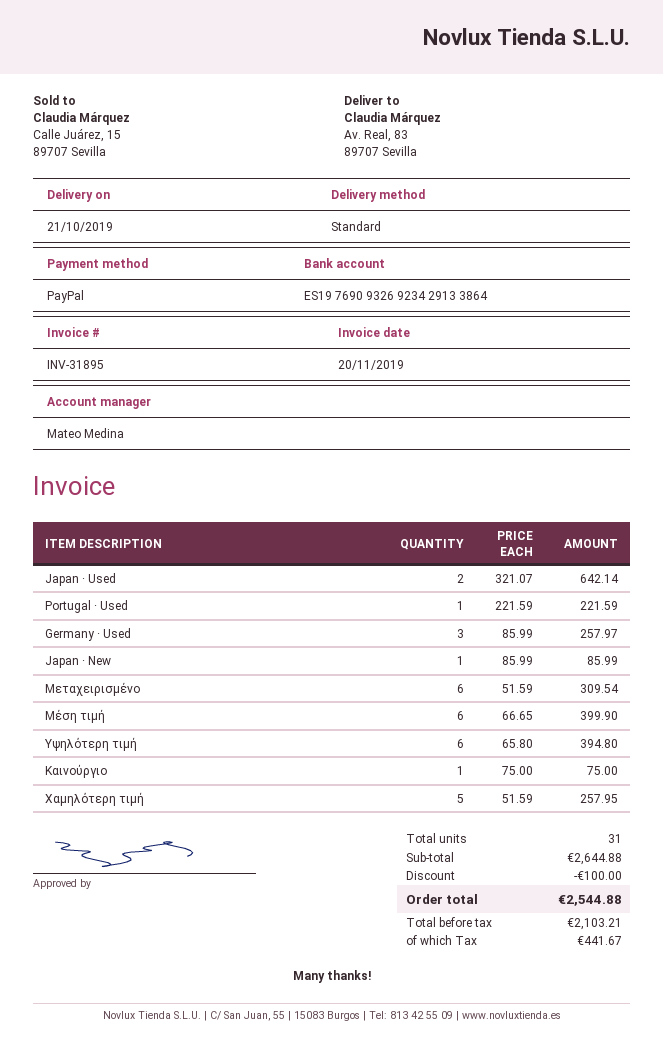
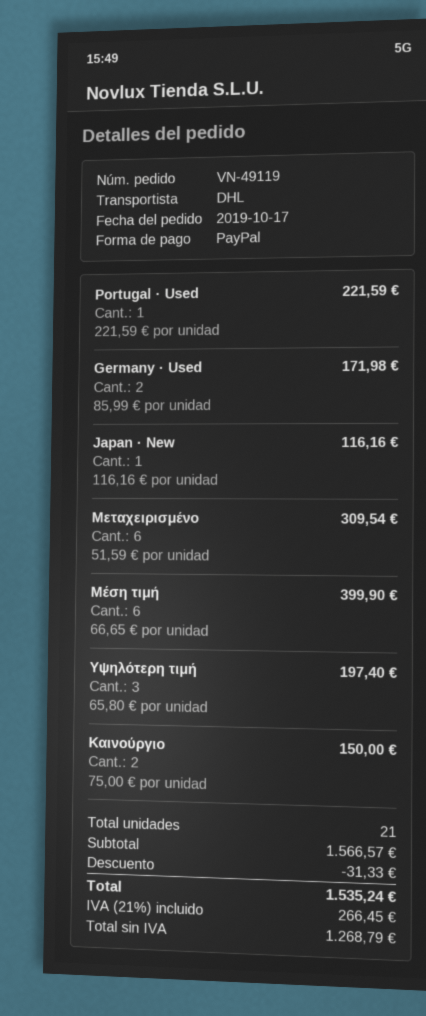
shipping method: standard -> DHL
Japan · Used: 2 x 321.07 = 642.14 -> none
Germany · Used: 3 x 85.99 = 257.97 -> 2 x 85.99 = 171.98
Japan · New: 1 x 85.99 = 85.99 -> 1 x 116.16 = 116.16
Υψηλότερη τιμή: 6 x 65.80 = 394.80 -> 3 x 65.80 = 197.40
Καινούργιο: 1 x 75.00 = 75.00 -> 2 x 75.00 = 150.00
Χαμηλότερη τιμή: 5 x 51.59 = 257.95 -> none
total quantity: 31 -> 21
subtotal: 2644.88 -> 1566.57
discount: 100.00 -> 31.33
net: 2103.21 -> 1268.79
tax: 441.67 -> 266.45
total: 2544.88 -> 1535.24

